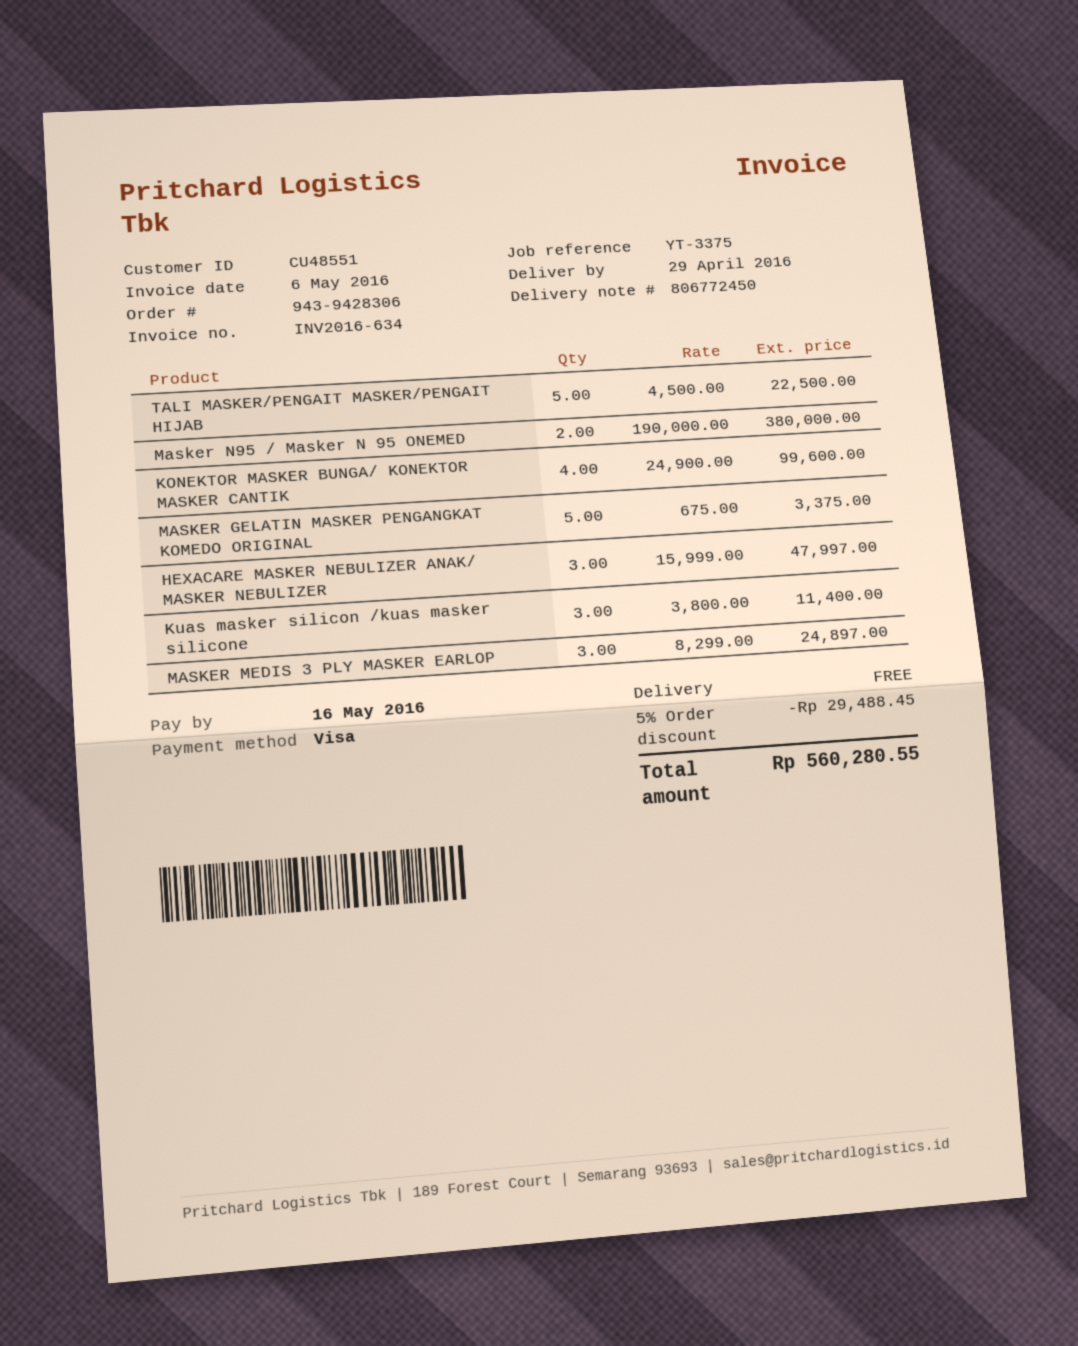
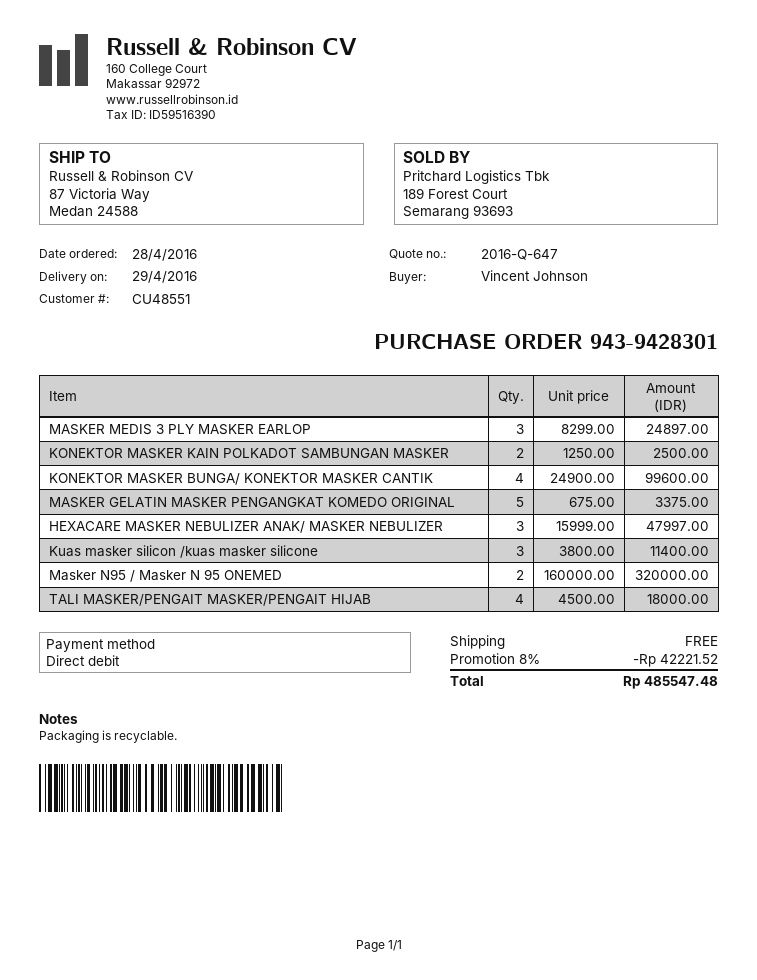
order number: 943-9428306 -> 943-9428301
payment method: Visa -> direct debit
TALI MASKER/PENGAIT MASKER/PENGAIT HIJAB: 5 x 4500.00 = 22500.00 -> 4 x 4500.00 = 18000.00
Masker N95 / Masker N 95 ONEMED: 2 x 190000.00 = 380000.00 -> 2 x 160000.00 = 320000.00
KONEKTOR MASKER KAIN POLKADOT SAMBUNGAN MASKER: none -> 2 x 1250.00 = 2500.00
discount: 5% = 29488.45 -> 8% = 42221.52
total: 560280.55 -> 485547.48

